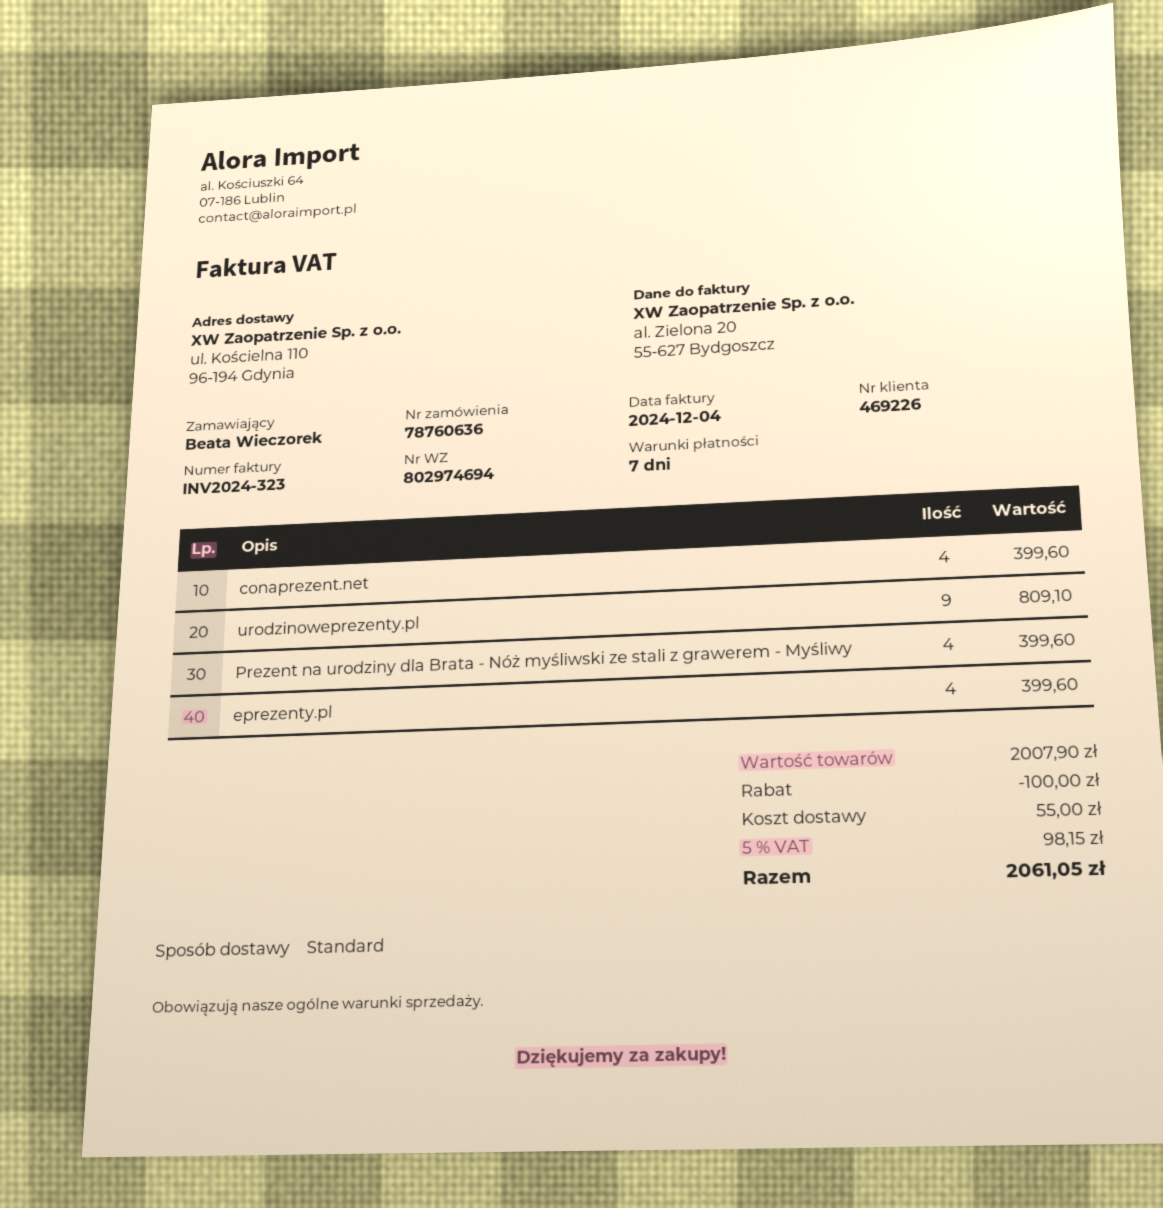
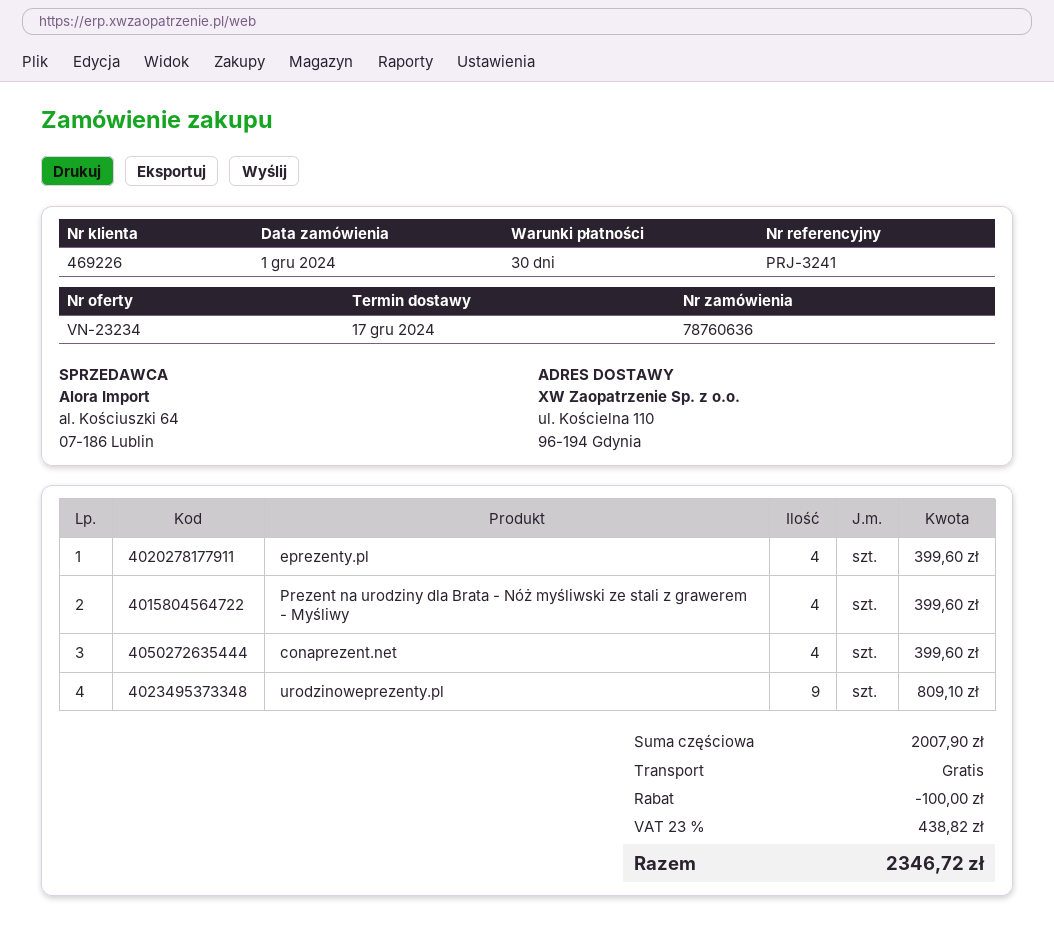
payment terms: 7 days -> 30 days
shipping: 55.00 -> 0.00
tax: 5% = 98.15 -> 23% = 438.82
total: 2061.05 -> 2346.72

